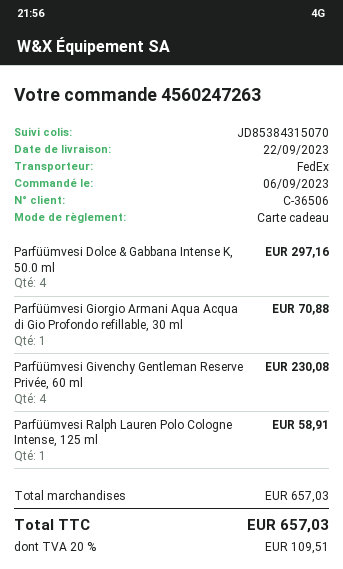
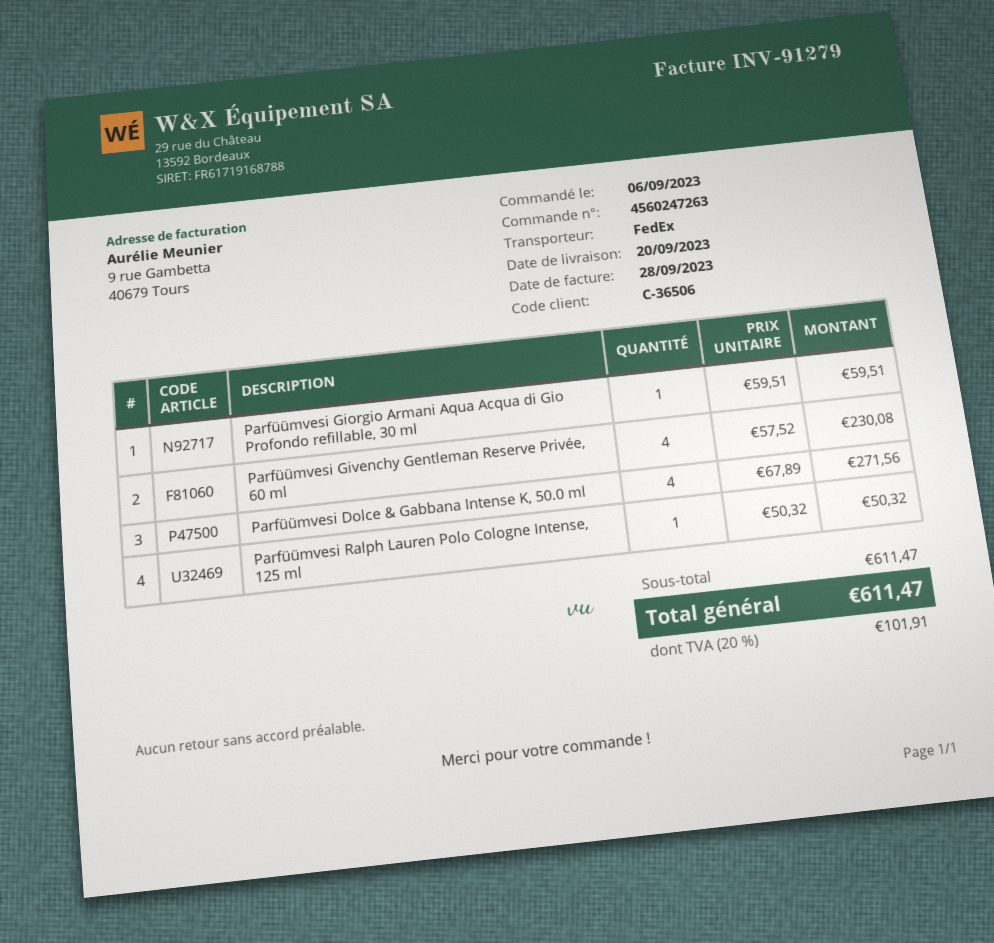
delivery date: 2023-09-22 -> 2023-09-20
Parfüümvesi Dolce & Gabbana Intense K, 50.0 ml: 4 for 297.16 -> 4 for 271.56
Parfüümvesi Giorgio Armani Aqua Acqua di Gio Profondo refillable, 30 ml: 1 for 70.88 -> 1 for 59.51
Parfüümvesi Ralph Lauren Polo Cologne Intense, 125 ml: 1 for 58.91 -> 1 for 50.32
subtotal: 657.03 -> 611.47
tax: 20% = 109.51 -> 20% = 101.91
total: 657.03 -> 611.47

